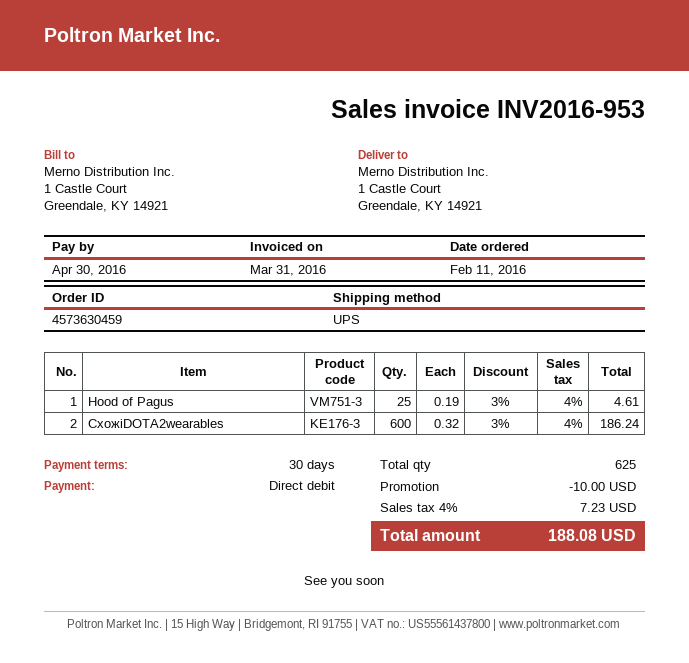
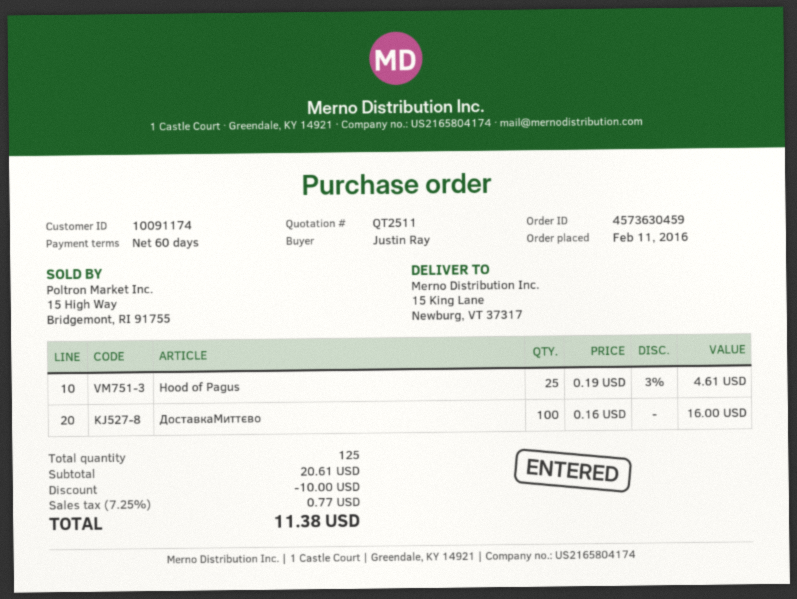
payment terms: 30 days -> 60 days
ship to: 1 Castle Court, Greendale, KY 14921 -> 15 King Lane, Newburg, VT 37317
СхожіDOTA2wearables: 600 x 0.32 - 3% = 186.24 -> none
ДоставкаМиттєво: none -> 100 x 0.16 = 16.00
total quantity: 625 -> 125
tax: 4% = 7.23 -> 7.25% = 0.77
total: 188.08 -> 11.38

